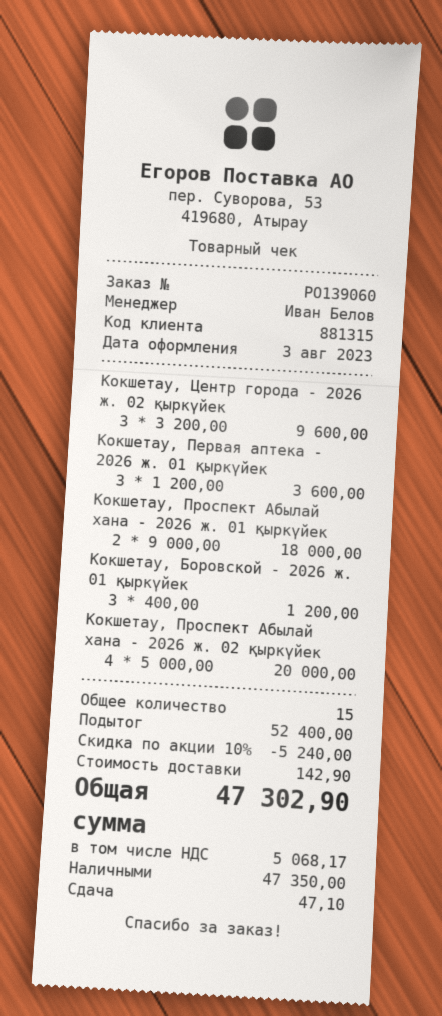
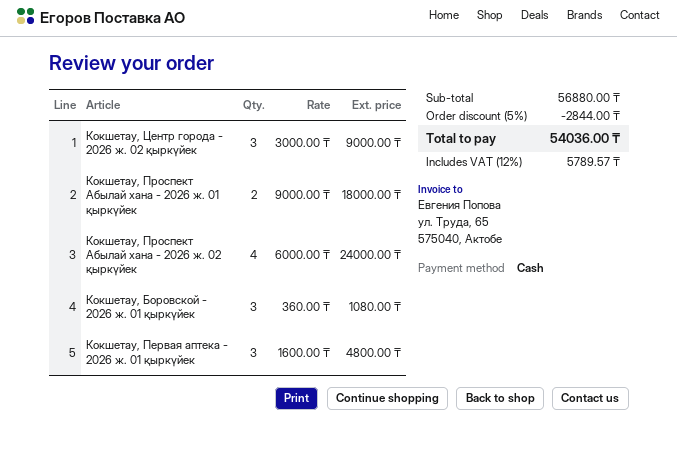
Кокшетау, Центр города - 2026 ж. 02 қыркүйек: 3 x 3200.00 = 9600.00 -> 3 x 3000.00 = 9000.00
Кокшетау, Первая аптека - 2026 ж. 01 қыркүйек: 3 x 1200.00 = 3600.00 -> 3 x 1600.00 = 4800.00
Кокшетау, Боровской - 2026 ж. 01 қыркүйек: 3 x 400.00 = 1200.00 -> 3 x 360.00 = 1080.00
Кокшетау, Проспект Абылай хана - 2026 ж. 02 қыркүйек: 4 x 5000.00 = 20000.00 -> 4 x 6000.00 = 24000.00
subtotal: 52400.00 -> 56880.00
discount: 10% = 5240.00 -> 5% = 2844.00
shipping: 142.90 -> none
tax: 5068.17 -> 5789.57
total: 47302.90 -> 54036.00

